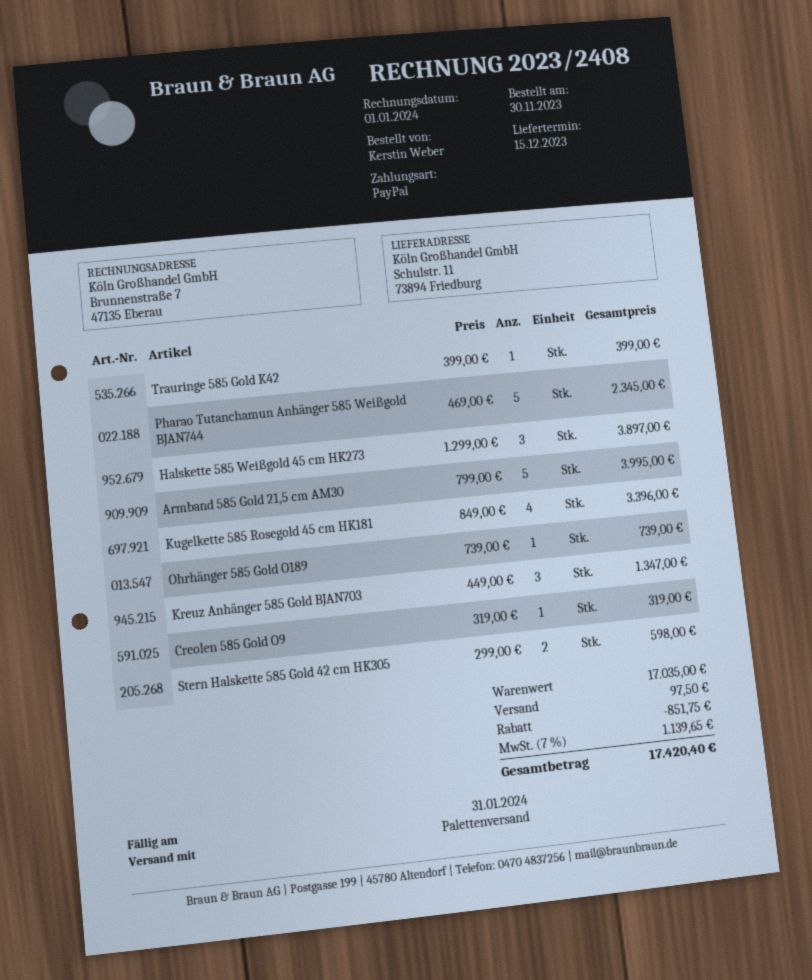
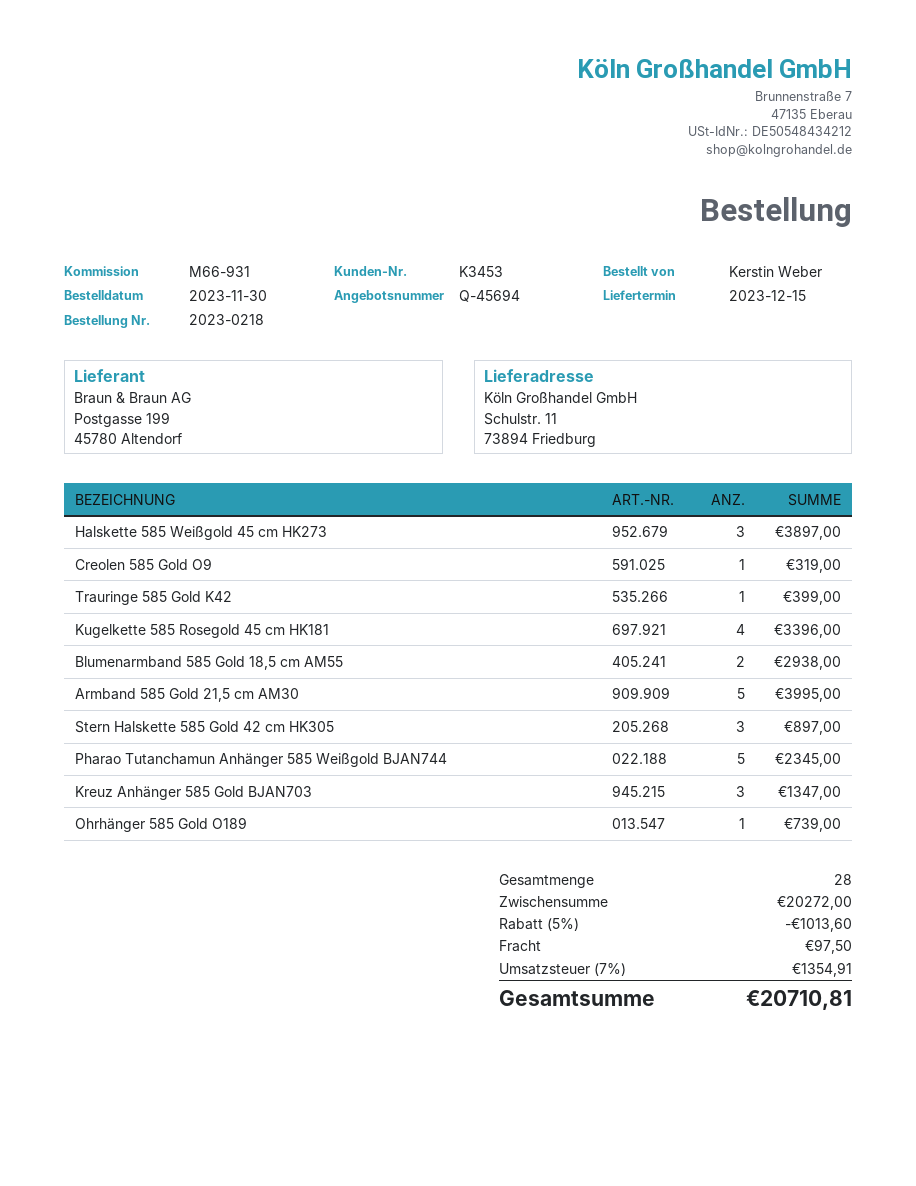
Stern Halskette 585 Gold 42 cm HK305: 2 for 598.00 -> 3 for 897.00
Blumenarmband 585 Gold 18,5 cm AM55: none -> 2 for 2938.00
subtotal: 17035.00 -> 20272.00
discount: 851.75 -> 1013.60
tax: 7% = 1139.65 -> 7% = 1354.91
total: 17420.40 -> 20710.81

